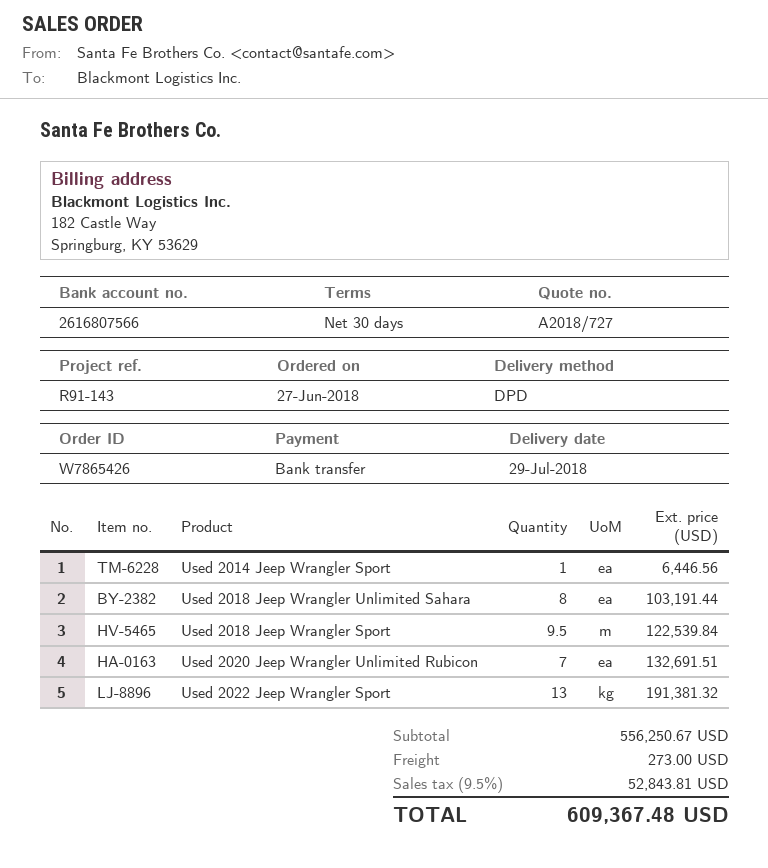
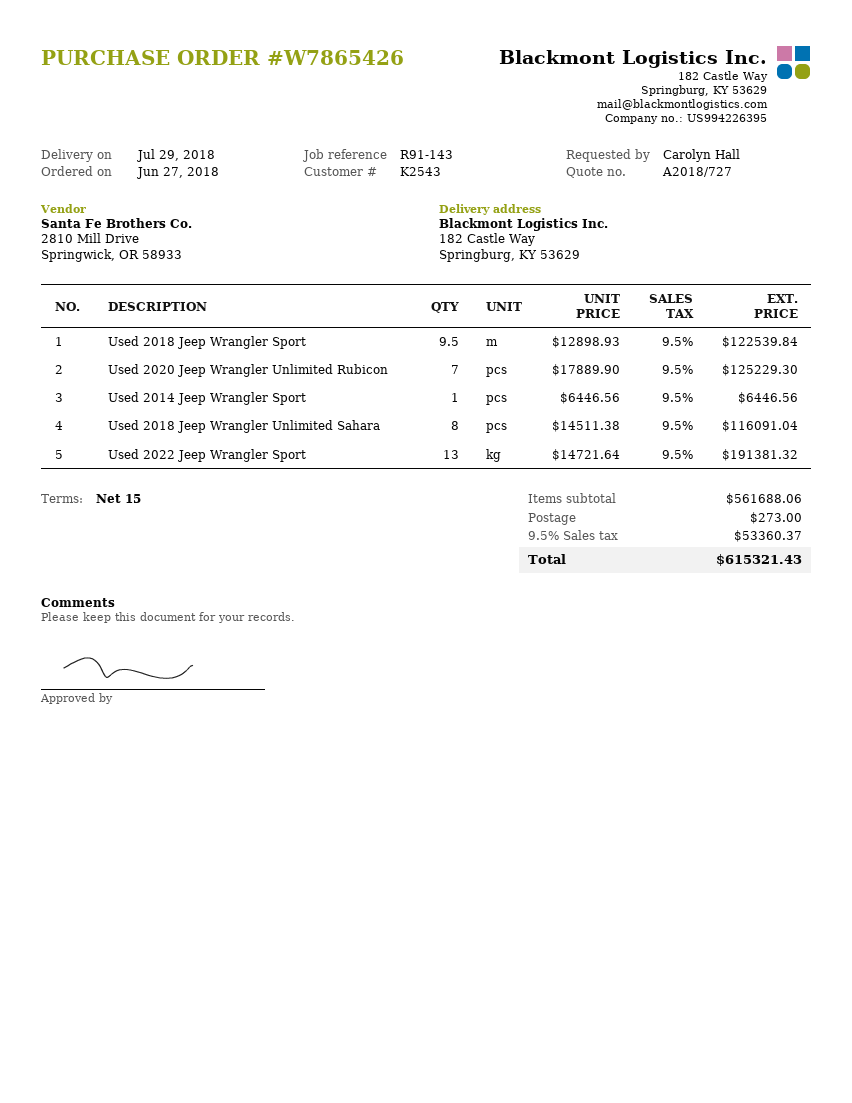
payment terms: 30 days -> 15 days
Used 2018 Jeep Wrangler Unlimited Sahara: 8 for 103191.44 -> 8 for 116091.04
Used 2020 Jeep Wrangler Unlimited Rubicon: 7 for 132691.51 -> 7 for 125229.30
subtotal: 556250.67 -> 561688.06
tax: 9.5% = 52843.81 -> 9.5% = 53360.37
total: 609367.48 -> 615321.43

